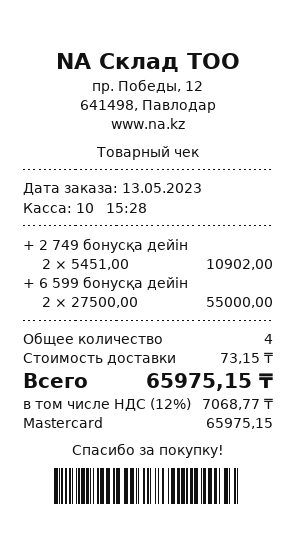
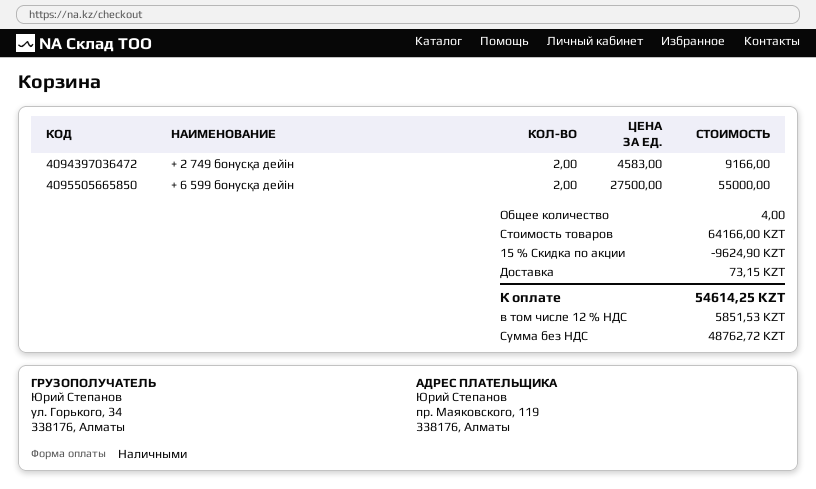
payment method: Mastercard -> cash
+ 2 749 бонусқа дейін: 2 x 5451.00 = 10902.00 -> 2 x 4583.00 = 9166.00
discount: none -> 15% = 9624.90
tax: 12% = 7068.77 -> 12% = 5851.53
total: 65975.15 -> 54614.25

